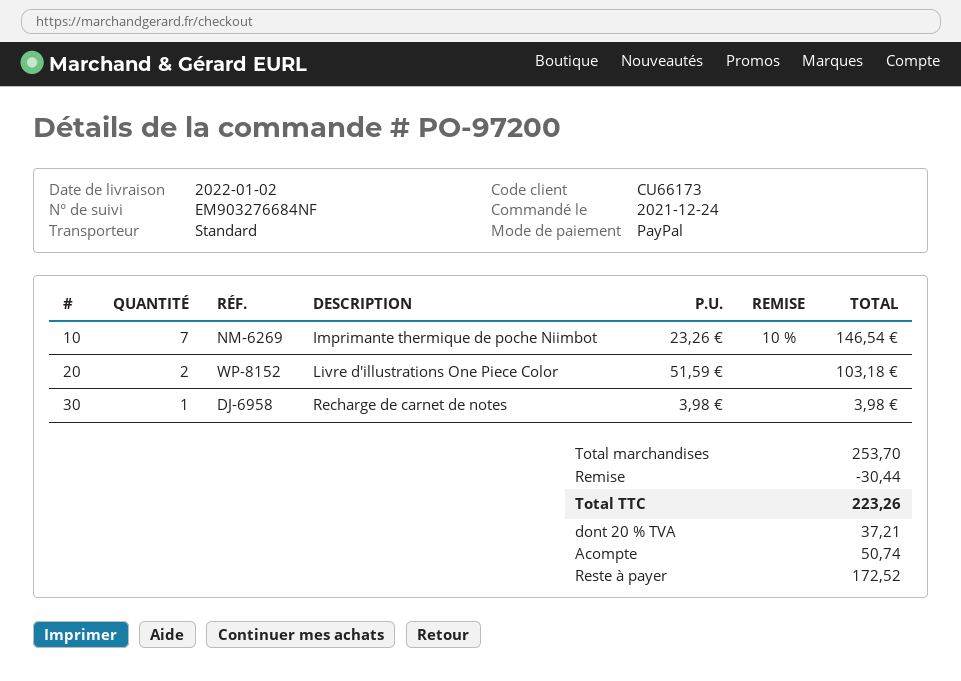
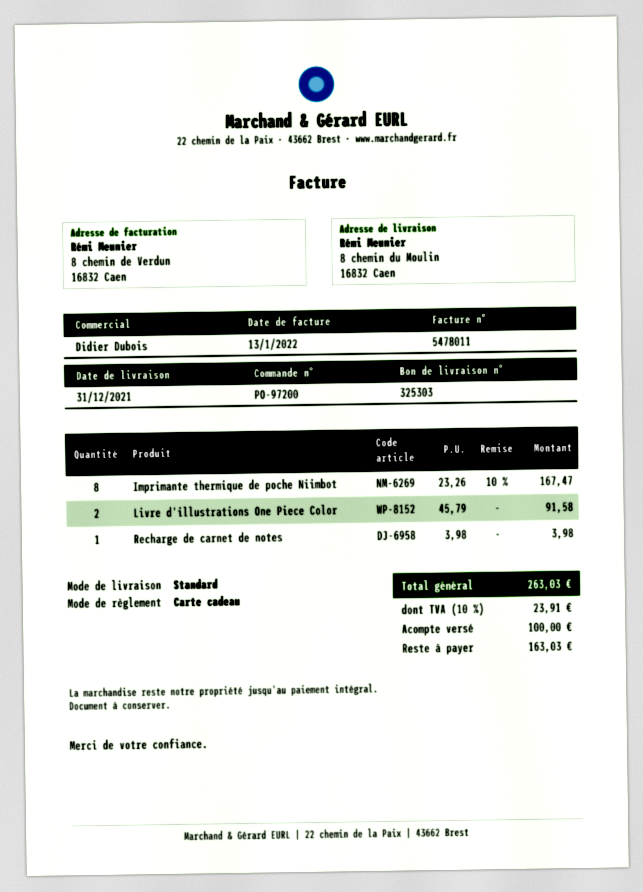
delivery date: 2022-01-02 -> 2021-12-31
payment method: PayPal -> gift card
Imprimante thermique de poche Niimbot: 7 x 23.26 - 10% = 146.54 -> 8 x 23.26 - 10% = 167.47
Livre d'illustrations One Piece Color: 2 x 51.59 = 103.18 -> 2 x 45.79 = 91.58
discount: 30.44 -> none
tax: 20% = 37.21 -> 10% = 23.91
total: 223.26 -> 263.03
deposit: 50.74 -> 100.00
balance: 172.52 -> 163.03

